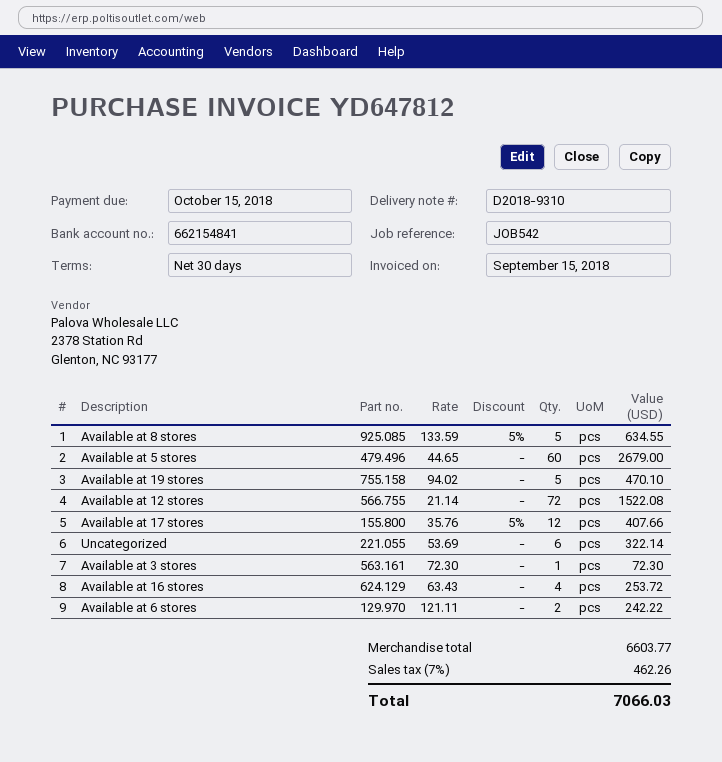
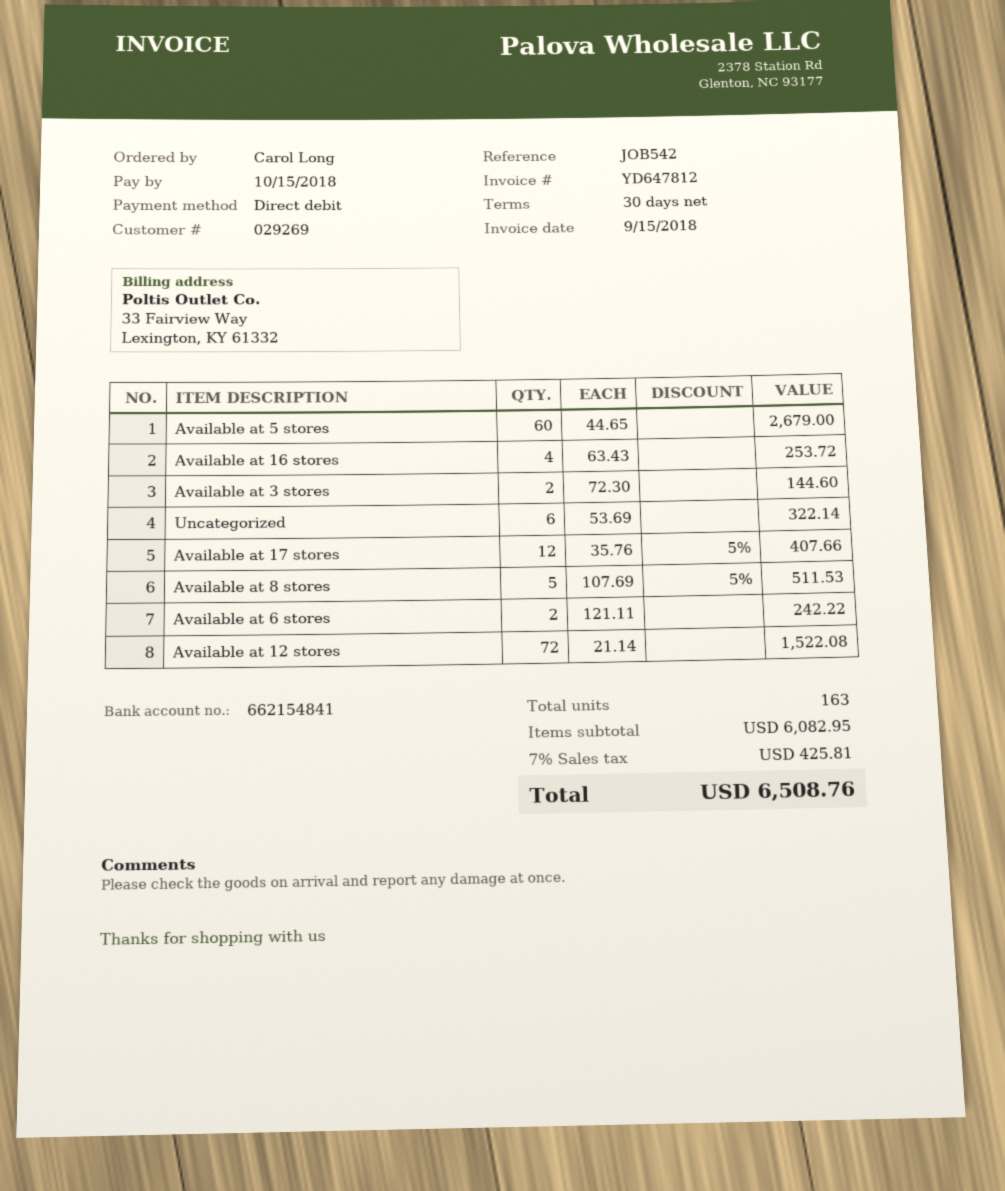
Available at 8 stores: 5 x 133.59 - 5% = 634.55 -> 5 x 107.69 - 5% = 511.53
Available at 19 stores: 5 x 94.02 = 470.10 -> none
Available at 3 stores: 1 x 72.30 = 72.30 -> 2 x 72.30 = 144.60
subtotal: 6603.77 -> 6082.95
tax: 7% = 462.26 -> 7% = 425.81
total: 7066.03 -> 6508.76

